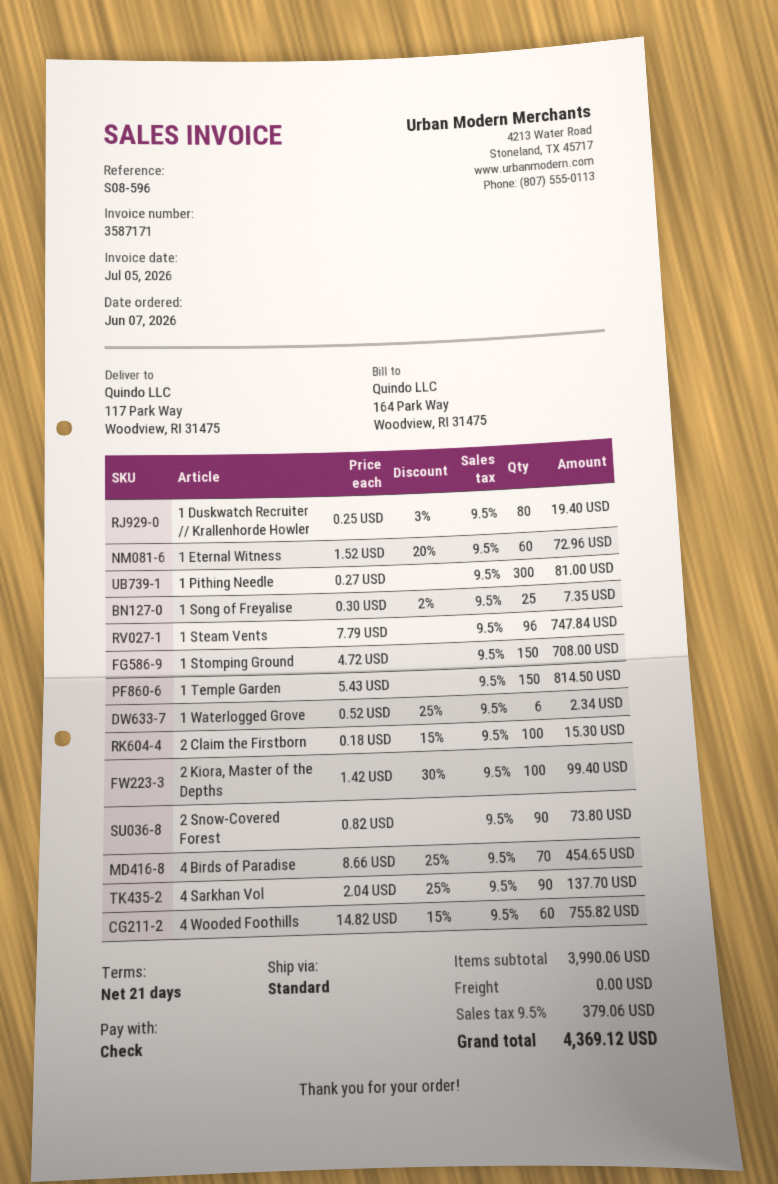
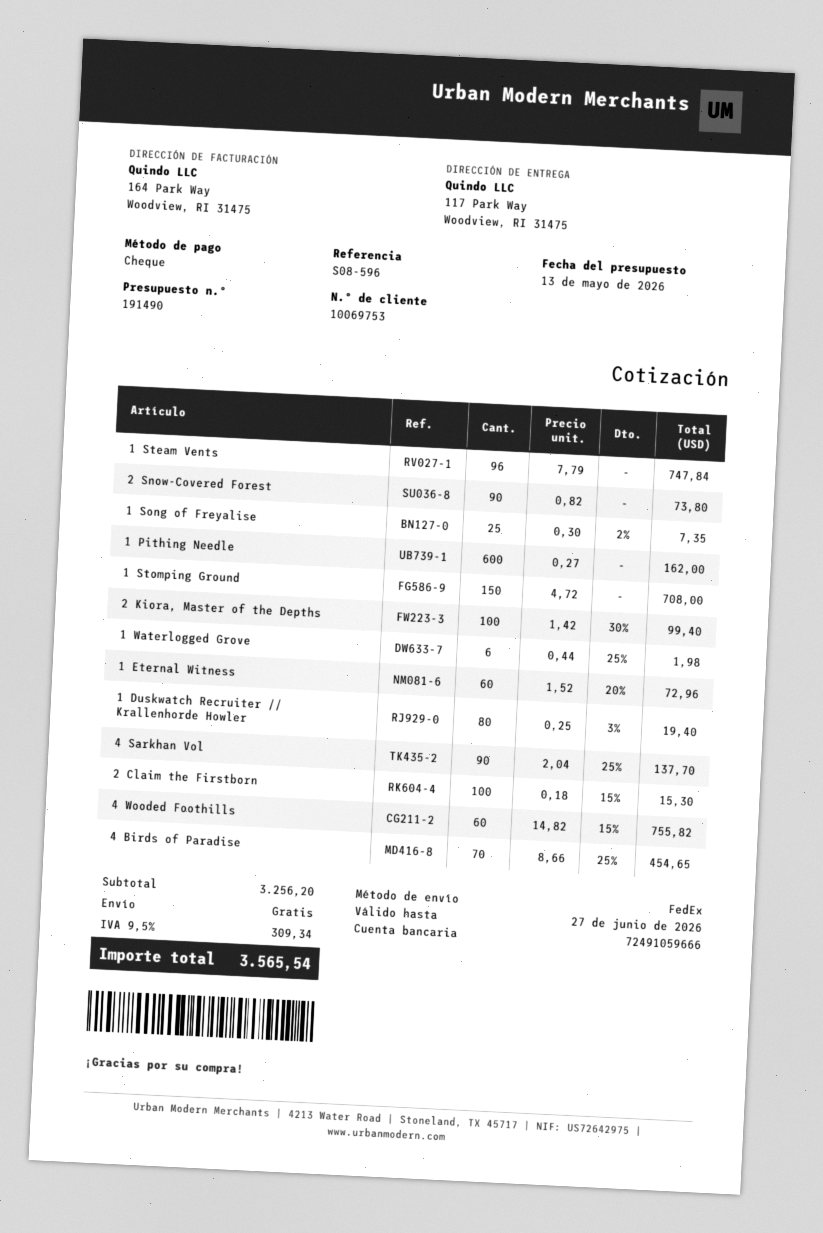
shipping method: standard -> FedEx
1 Pithing Needle: 300 x 0.27 = 81.00 -> 600 x 0.27 = 162.00
1 Temple Garden: 150 x 5.43 = 814.50 -> none
1 Waterlogged Grove: 6 x 0.52 - 25% = 2.34 -> 6 x 0.44 - 25% = 1.98
subtotal: 3990.06 -> 3256.20
tax: 9.5% = 379.06 -> 9.5% = 309.34
total: 4369.12 -> 3565.54

